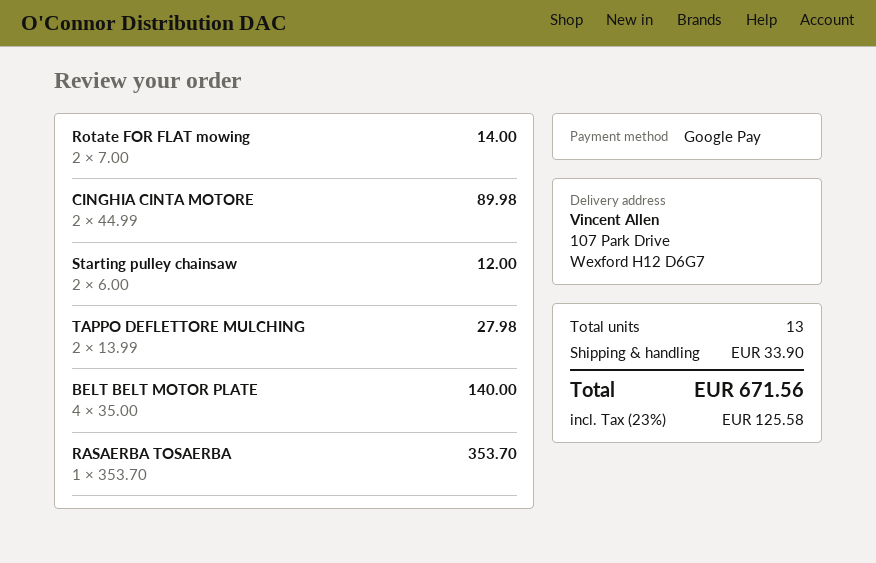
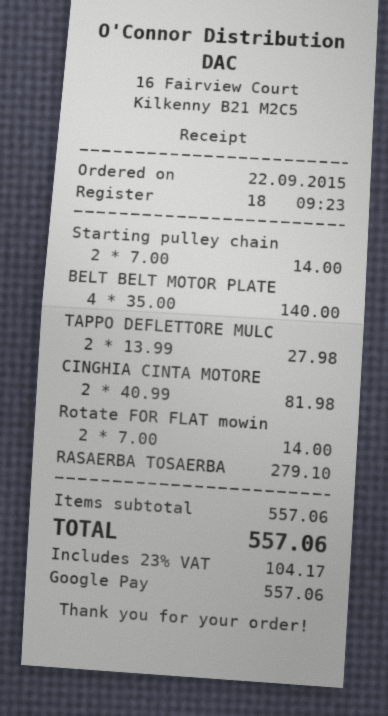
CINGHIA CINTA MOTORE: 2 x 44.99 = 89.98 -> 2 x 40.99 = 81.98
Starting pulley chainsaw: 2 x 6.00 = 12.00 -> 2 x 7.00 = 14.00
RASAERBA TOSAERBA: 1 x 353.70 = 353.70 -> 1 x 279.10 = 279.10
shipping: 33.90 -> none
tax: 23% = 125.58 -> 23% = 104.17
total: 671.56 -> 557.06

